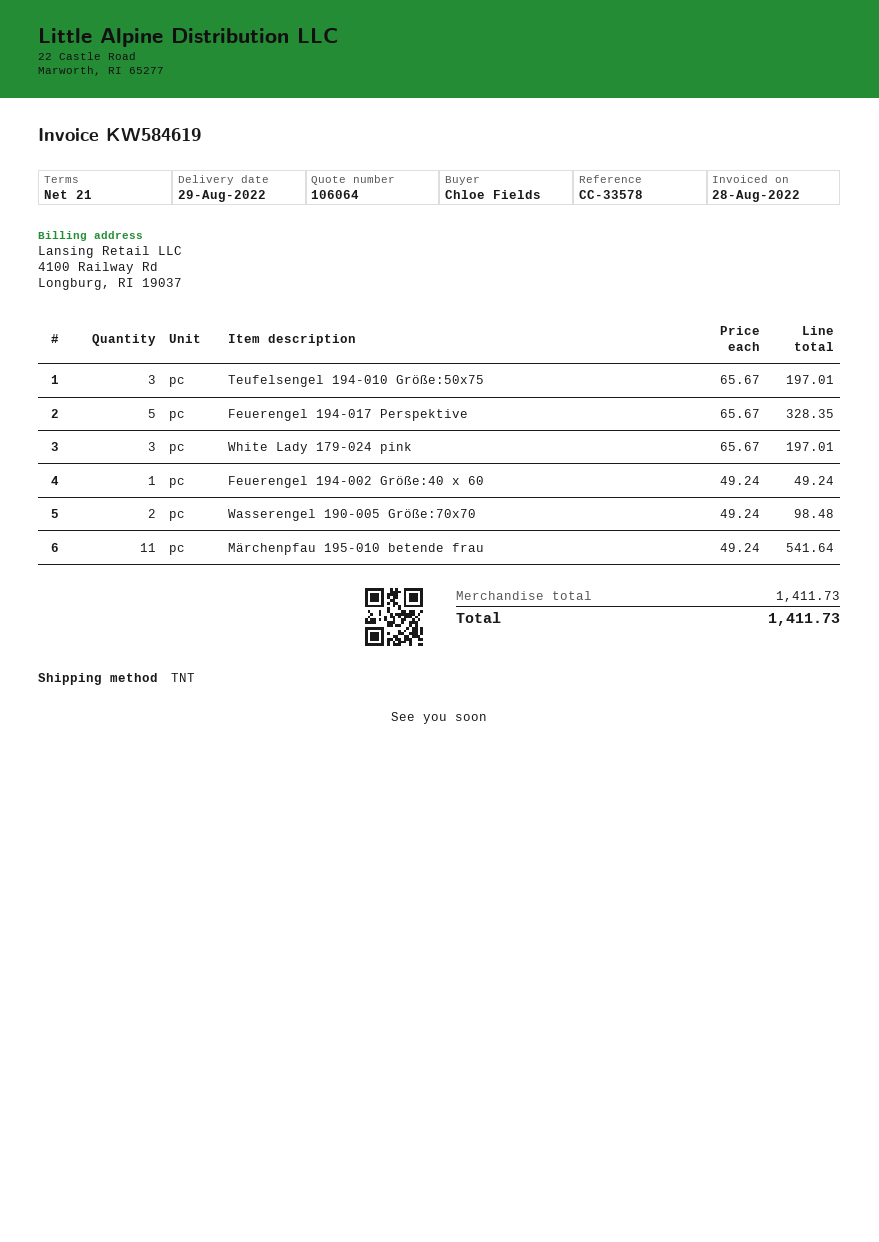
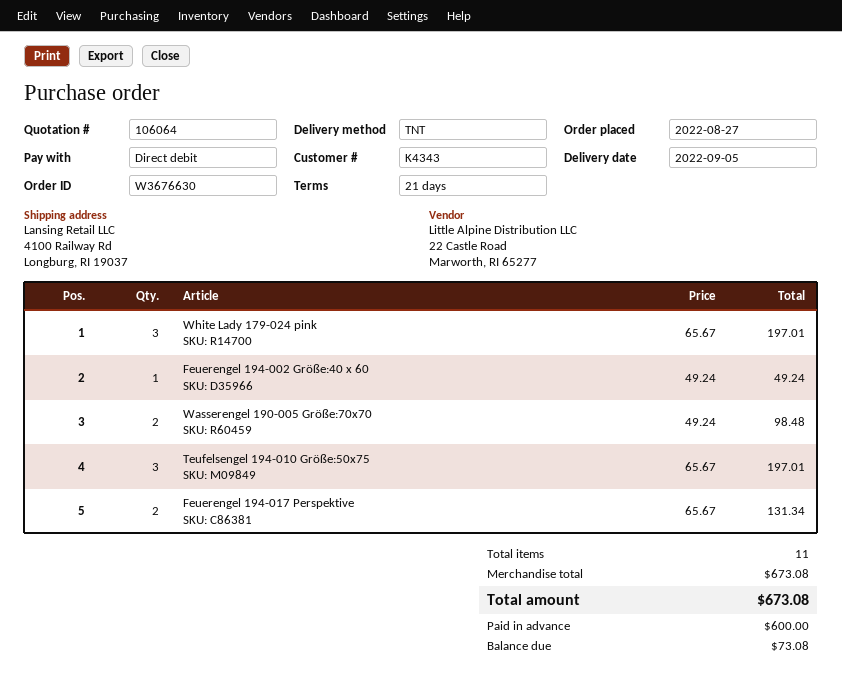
delivery date: 2022-08-29 -> 2022-09-05
Feuerengel 194-017 Perspektive: 5 x 65.67 = 328.35 -> 2 x 65.67 = 131.34
Märchenpfau 195-010 betende frau: 11 x 49.24 = 541.64 -> none
subtotal: 1411.73 -> 673.08
total: 1411.73 -> 673.08

